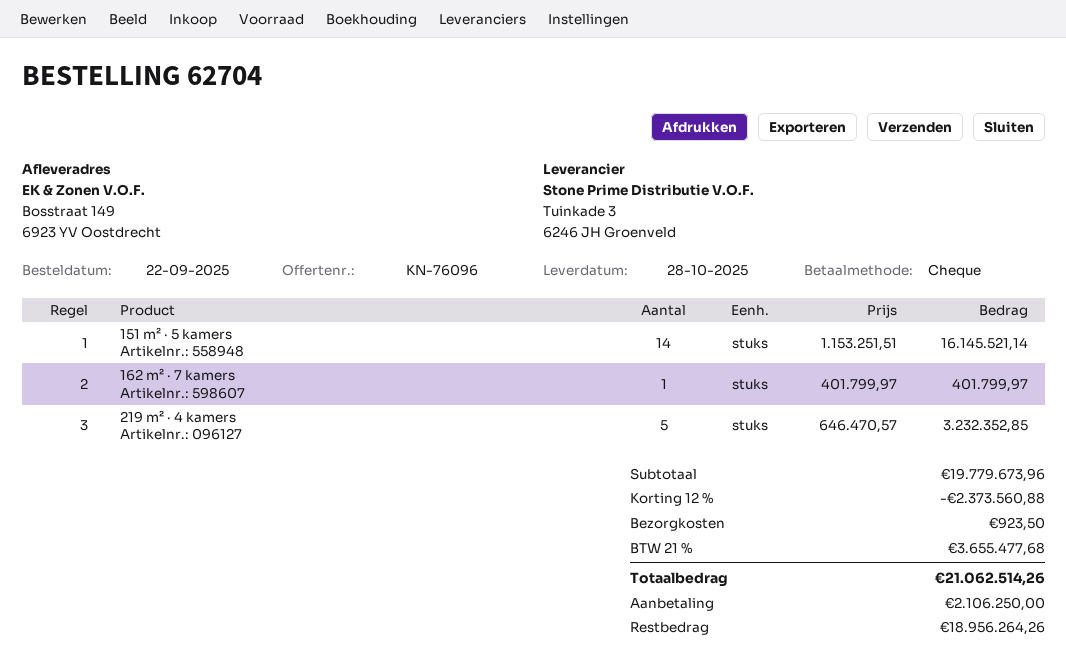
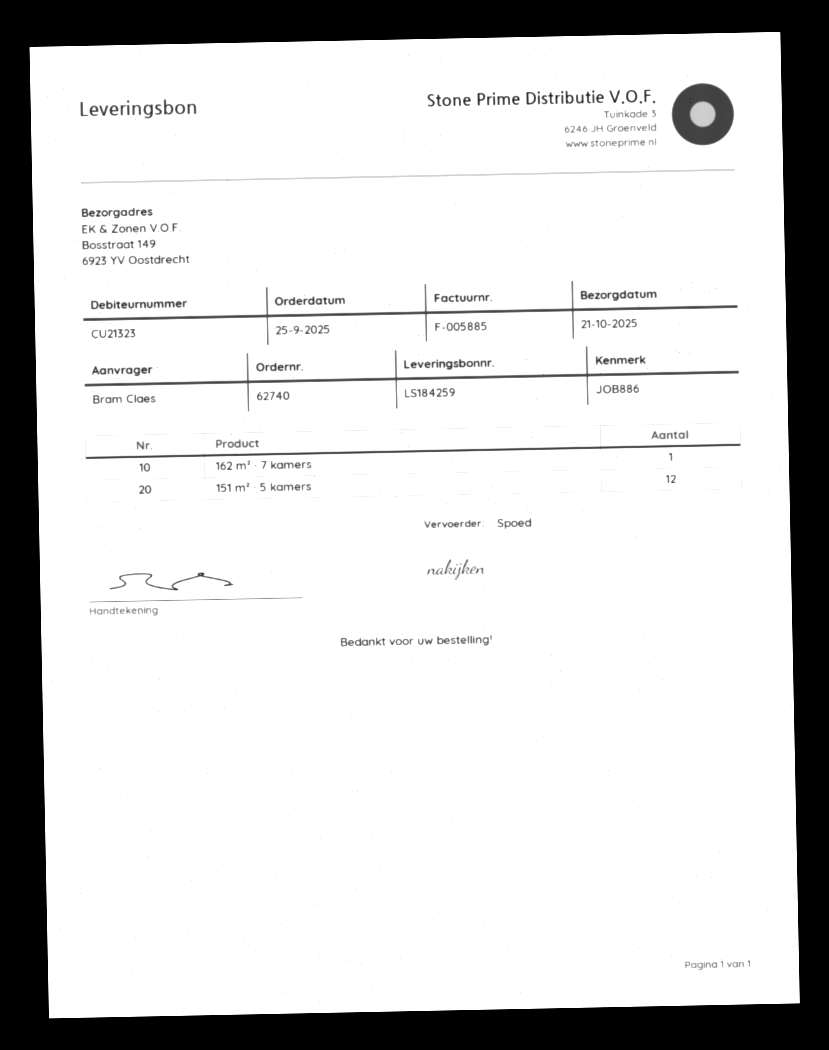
order number: 62704 -> 62740
order date: 2025-09-22 -> 2025-09-25
delivery date: 2025-10-28 -> 2025-10-21
151 m² · 5 kamers: 14 -> 12
219 m² · 4 kamers: 5 -> none

